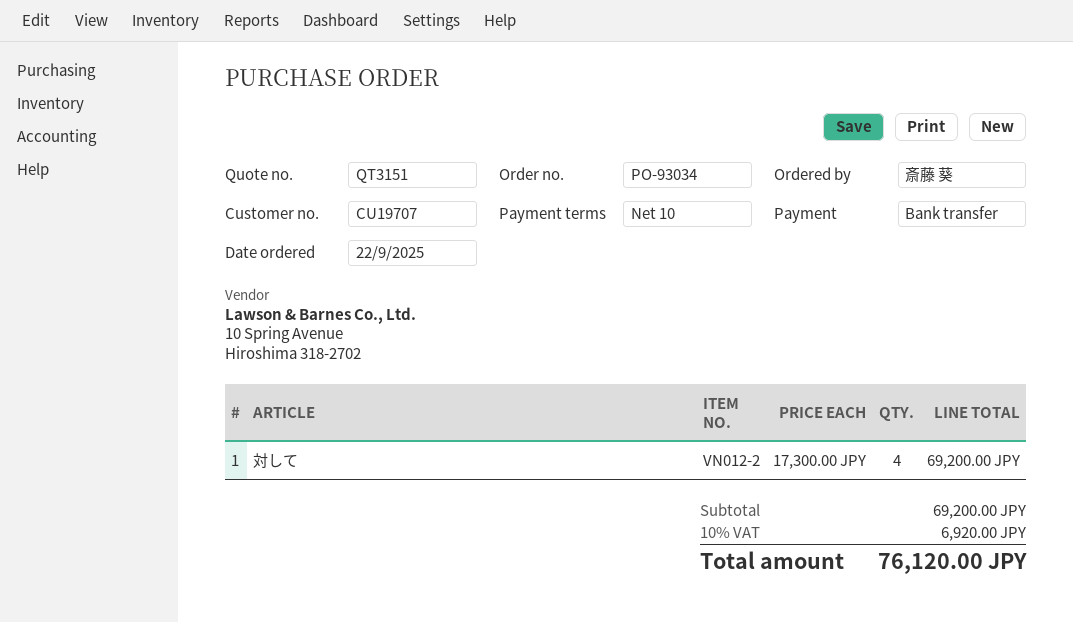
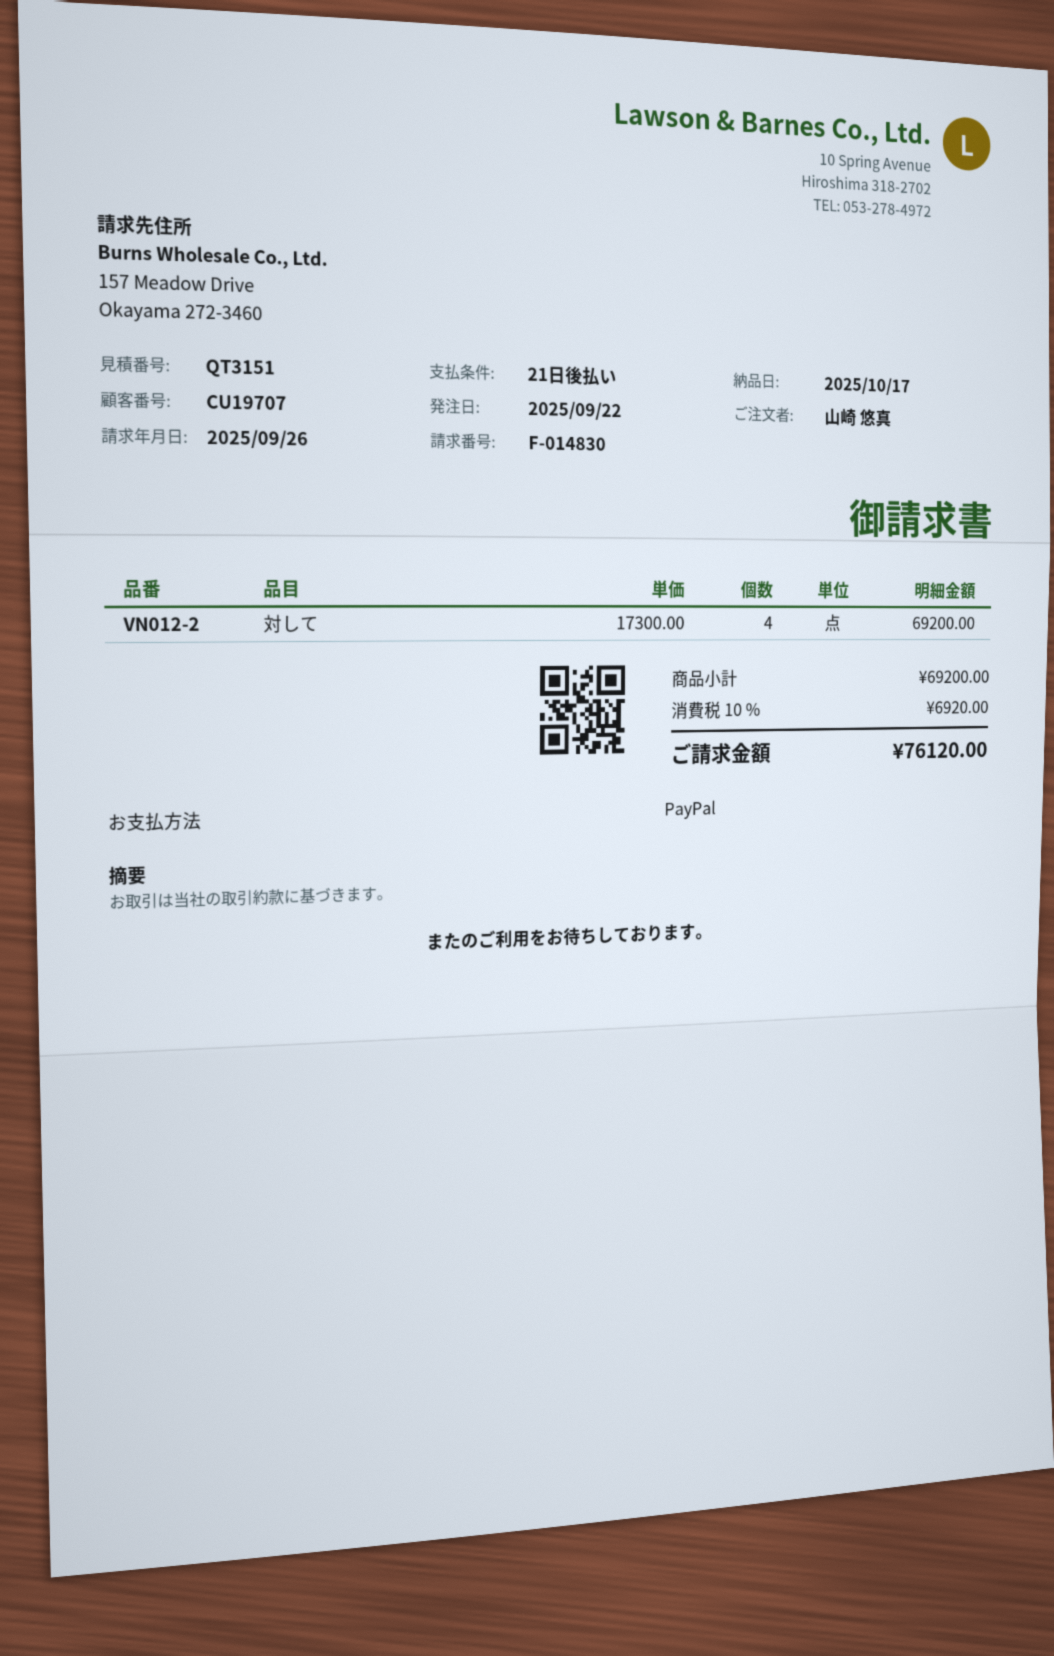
payment terms: 10 days -> 21 days
ordered by: 斎藤 葵 -> 山崎 悠真
payment method: bank transfer -> PayPal

